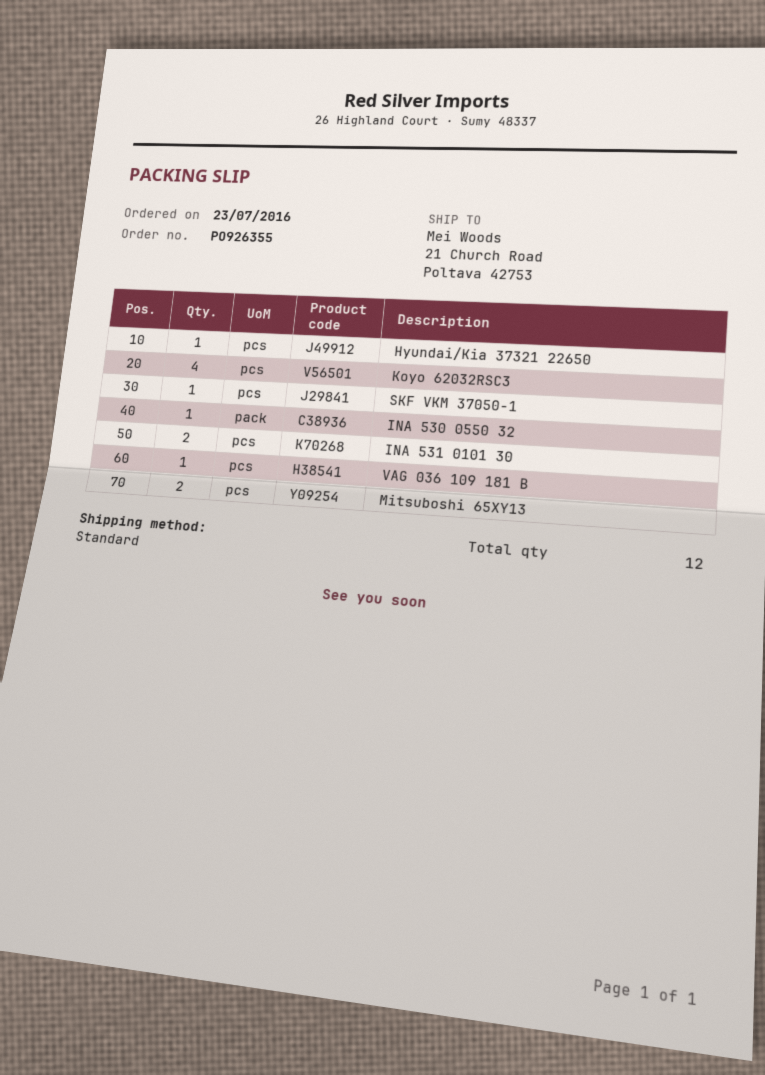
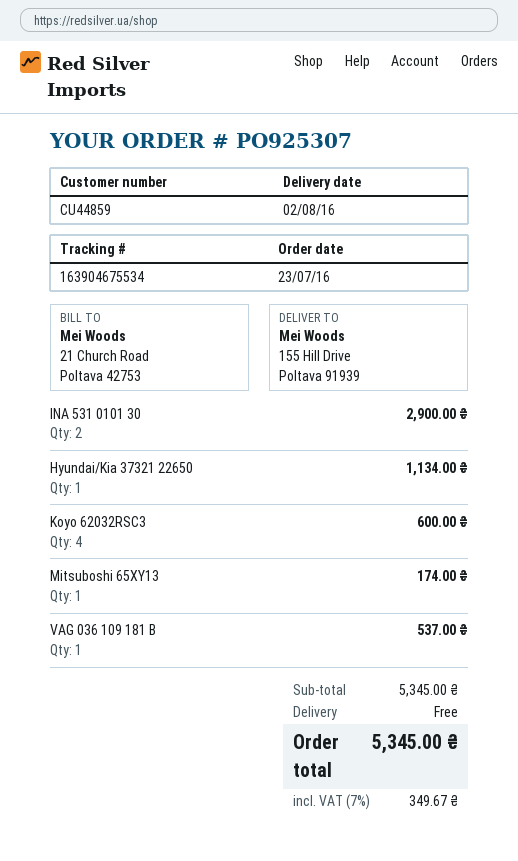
order number: PO926355 -> PO925307
ship to: 21 Church Road, Poltava 42753 -> 155 Hill Drive, Poltava 91939
SKF VKM 37050-1: 1 -> none
INA 530 0550 32: 1 -> none
Mitsuboshi 65XY13: 2 -> 1

